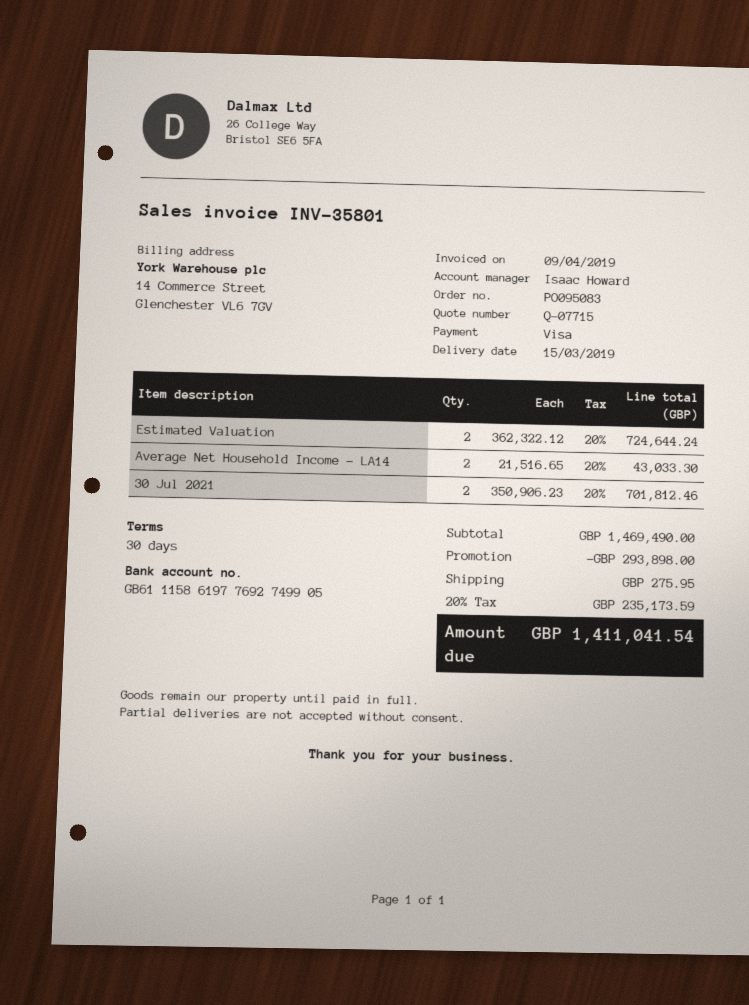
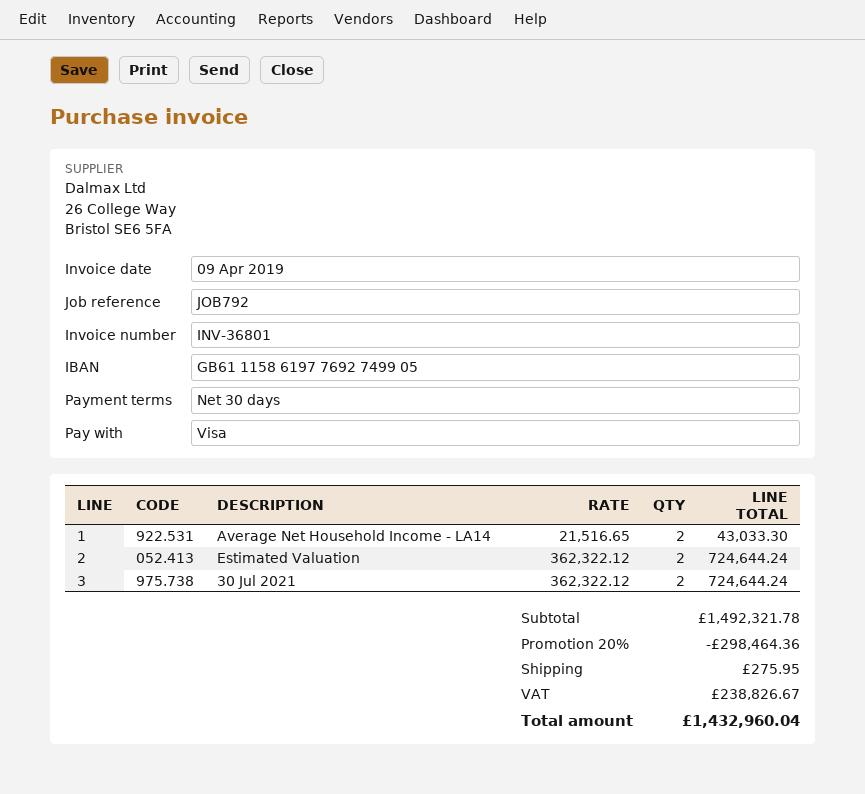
invoice number: INV-35801 -> INV-36801
30 Jul 2021: 2 x 350906.23 = 701812.46 -> 2 x 362322.12 = 724644.24
subtotal: 1469490.00 -> 1492321.78
discount: 293898.00 -> 298464.36
tax: 235173.59 -> 238826.67
total: 1411041.54 -> 1432960.04

